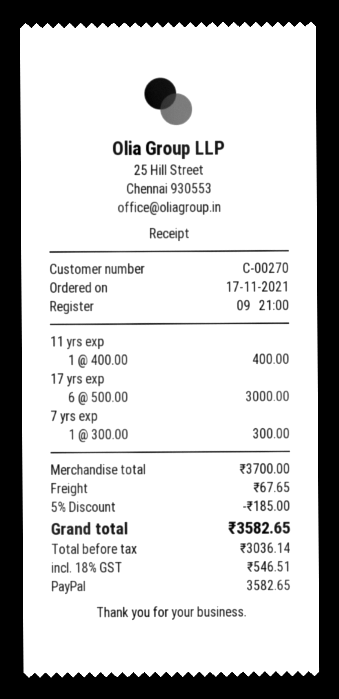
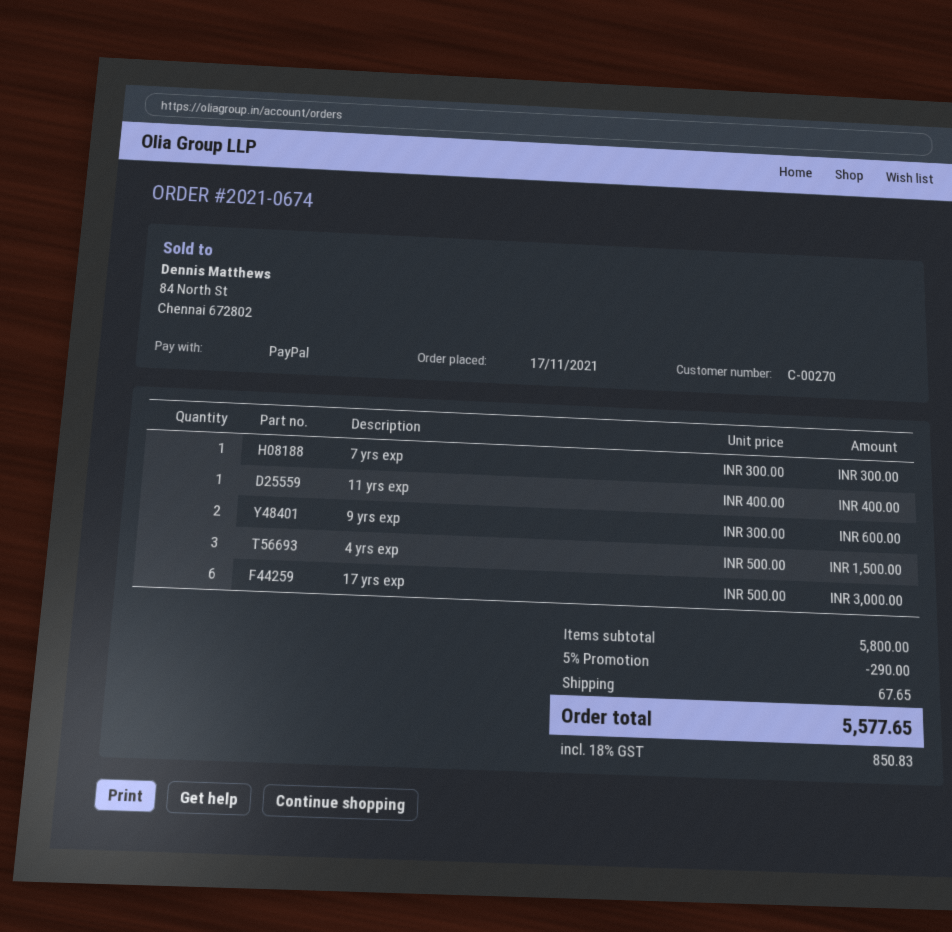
9 yrs exp: none -> 2 x 300.00 = 600.00
4 yrs exp: none -> 3 x 500.00 = 1500.00
subtotal: 3700.00 -> 5800.00
discount: 5% = 185.00 -> 5% = 290.00
tax: 18% = 546.51 -> 18% = 850.83
total: 3582.65 -> 5577.65

